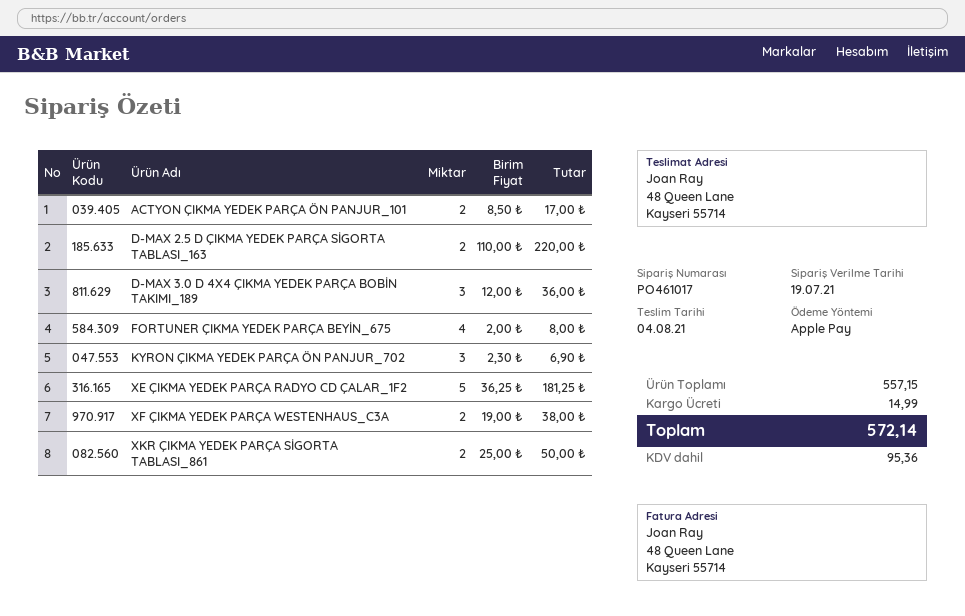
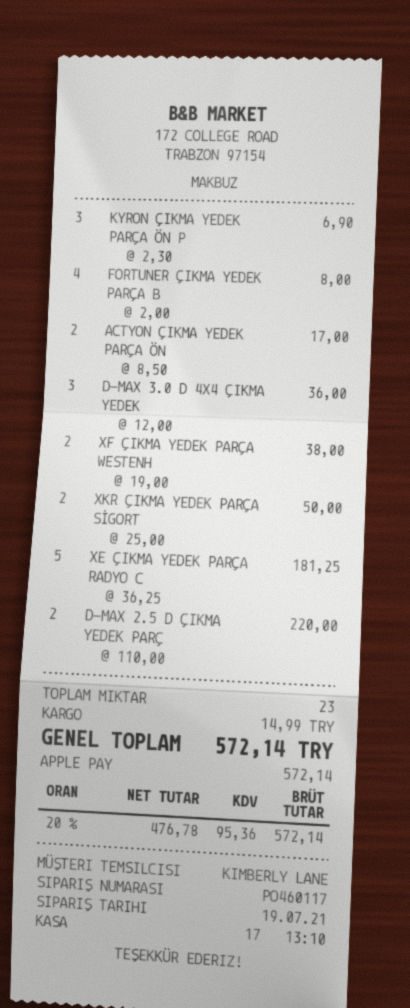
order number: PO461017 -> PO460117

